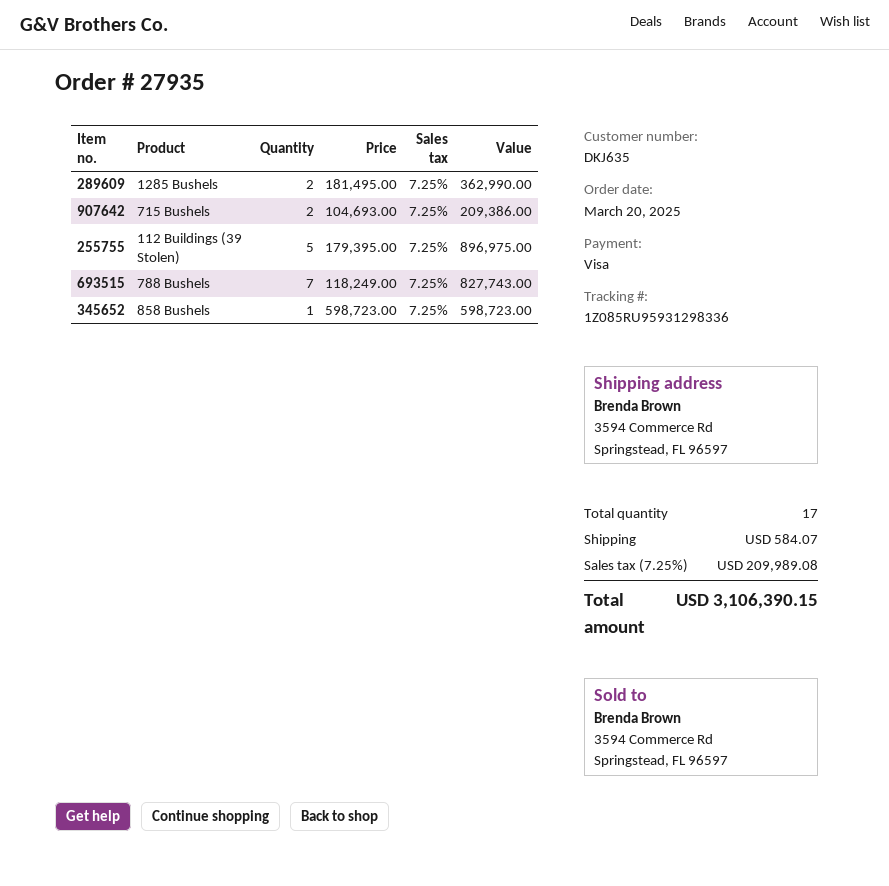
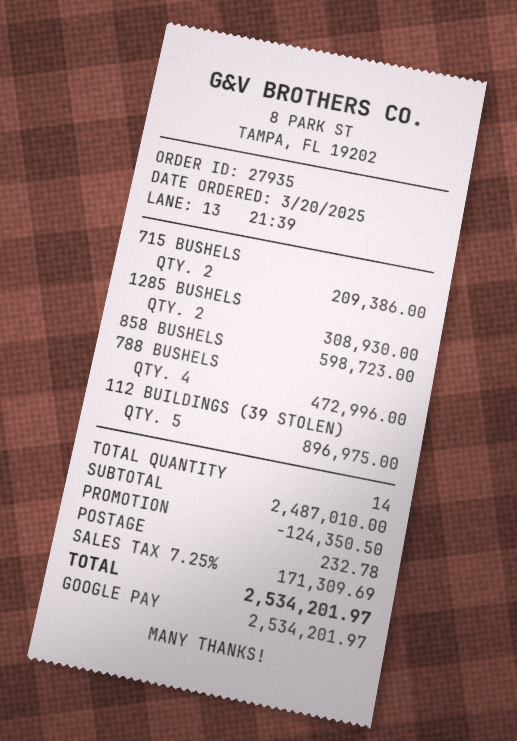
payment method: Visa -> Google Pay
1285 Bushels: 2 for 362990.00 -> 2 for 308930.00
788 Bushels: 7 for 827743.00 -> 4 for 472996.00
total quantity: 17 -> 14
discount: none -> 124350.50
shipping: 584.07 -> 232.78
tax: 7.25% = 209989.08 -> 7.25% = 171309.69
total: 3106390.15 -> 2534201.97

